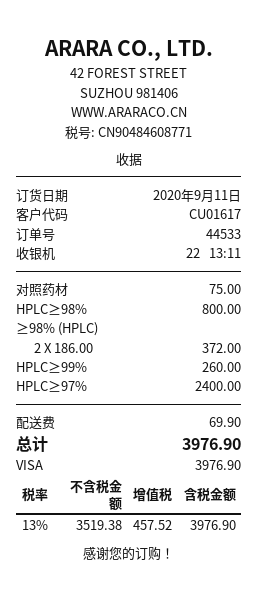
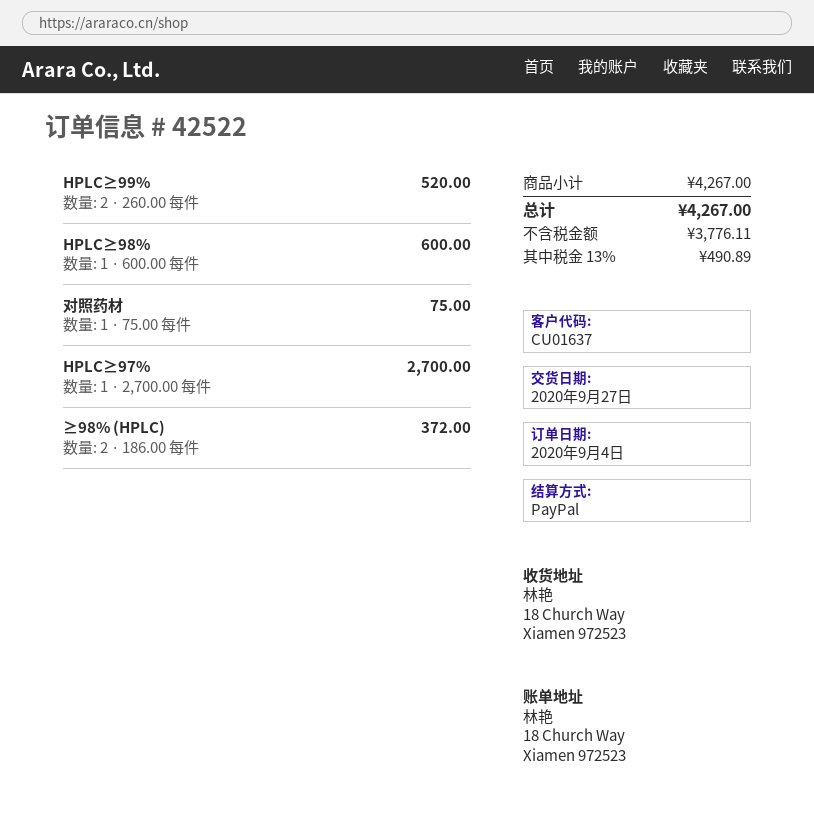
order number: 44533 -> 42522
order date: 2020-09-11 -> 2020-09-04
customer number: CU01617 -> CU01637
payment method: Visa -> PayPal
HPLC≥98%: 1 x 800.00 = 800.00 -> 1 x 600.00 = 600.00
HPLC≥99%: 1 x 260.00 = 260.00 -> 2 x 260.00 = 520.00
HPLC≥97%: 1 x 2400.00 = 2400.00 -> 1 x 2700.00 = 2700.00
shipping: 69.90 -> none
net: 3519.38 -> 3776.11
tax: 13% = 457.52 -> 13% = 490.89
total: 3976.90 -> 4267.00

